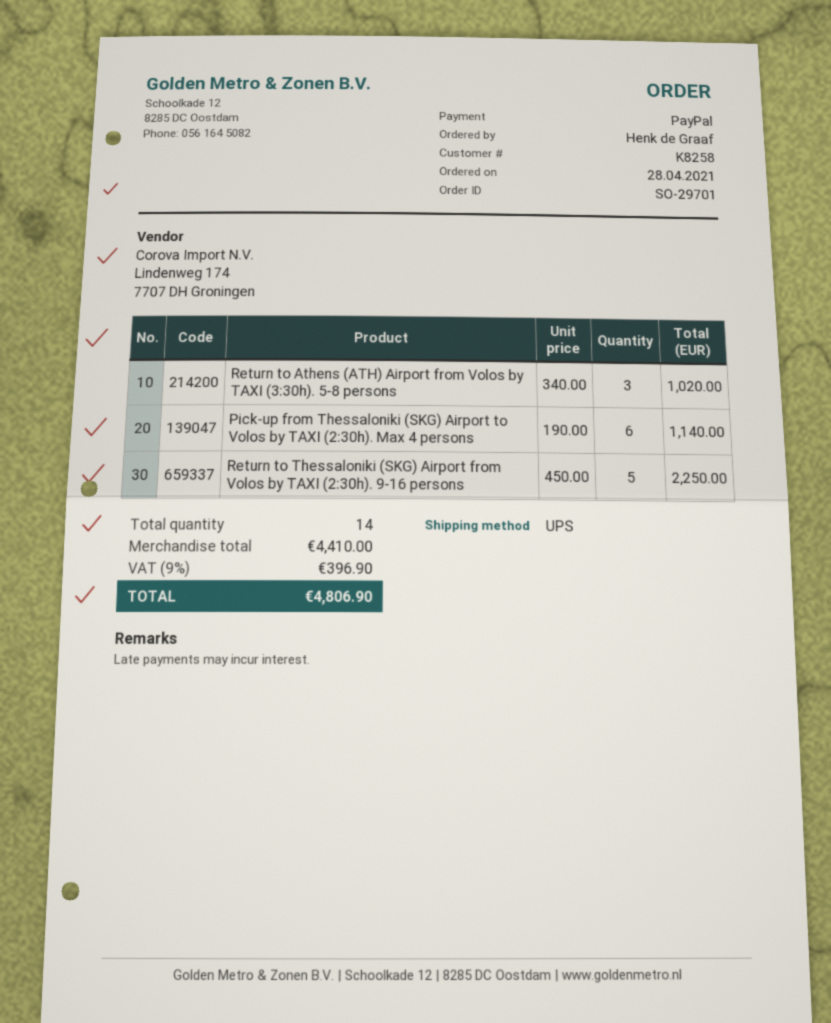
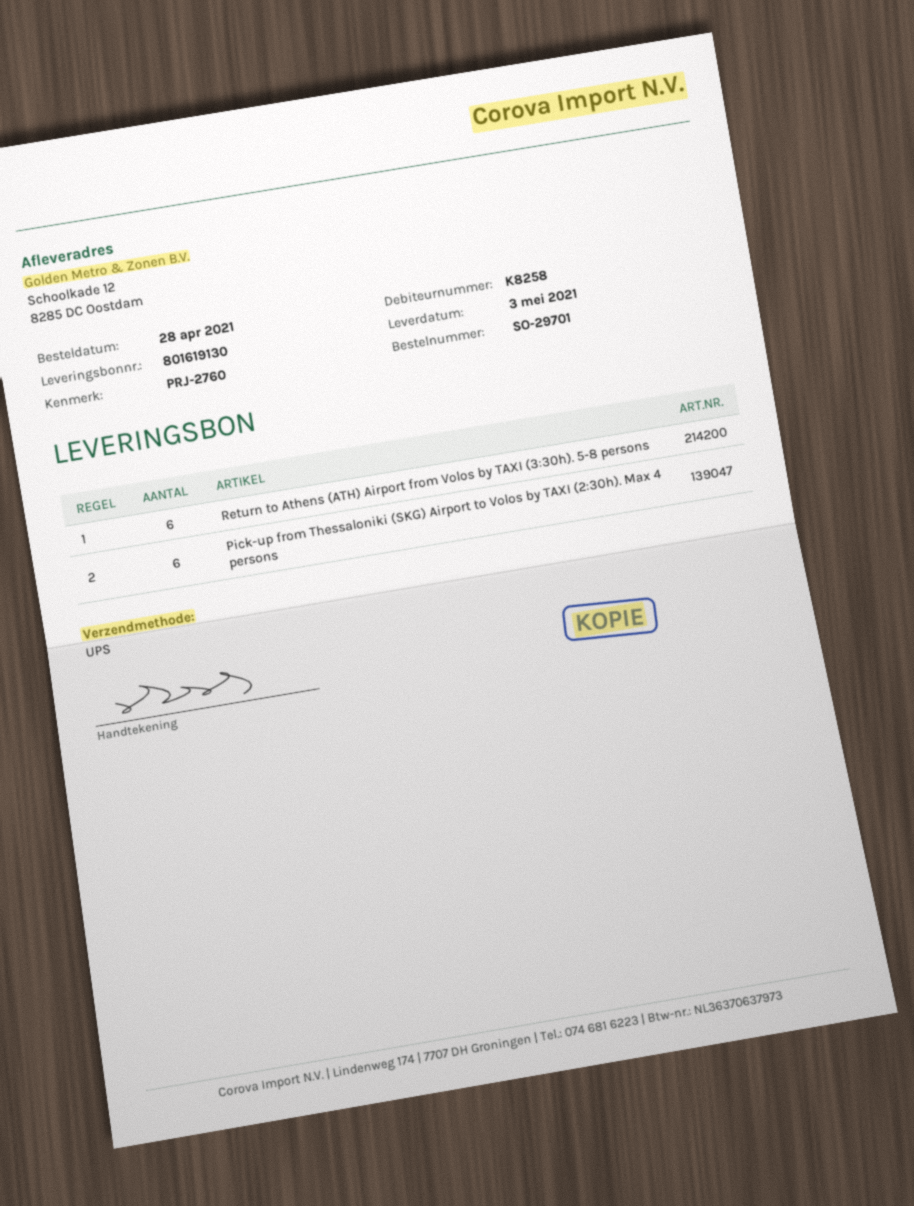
Return to Athens (ATH) Airport from Volos by TAXI (3:30h). 5-8 persons: 3 -> 6
Return to Thessaloniki (SKG) Airport from Volos by TAXI (2:30h). 9-16 persons: 5 -> none

